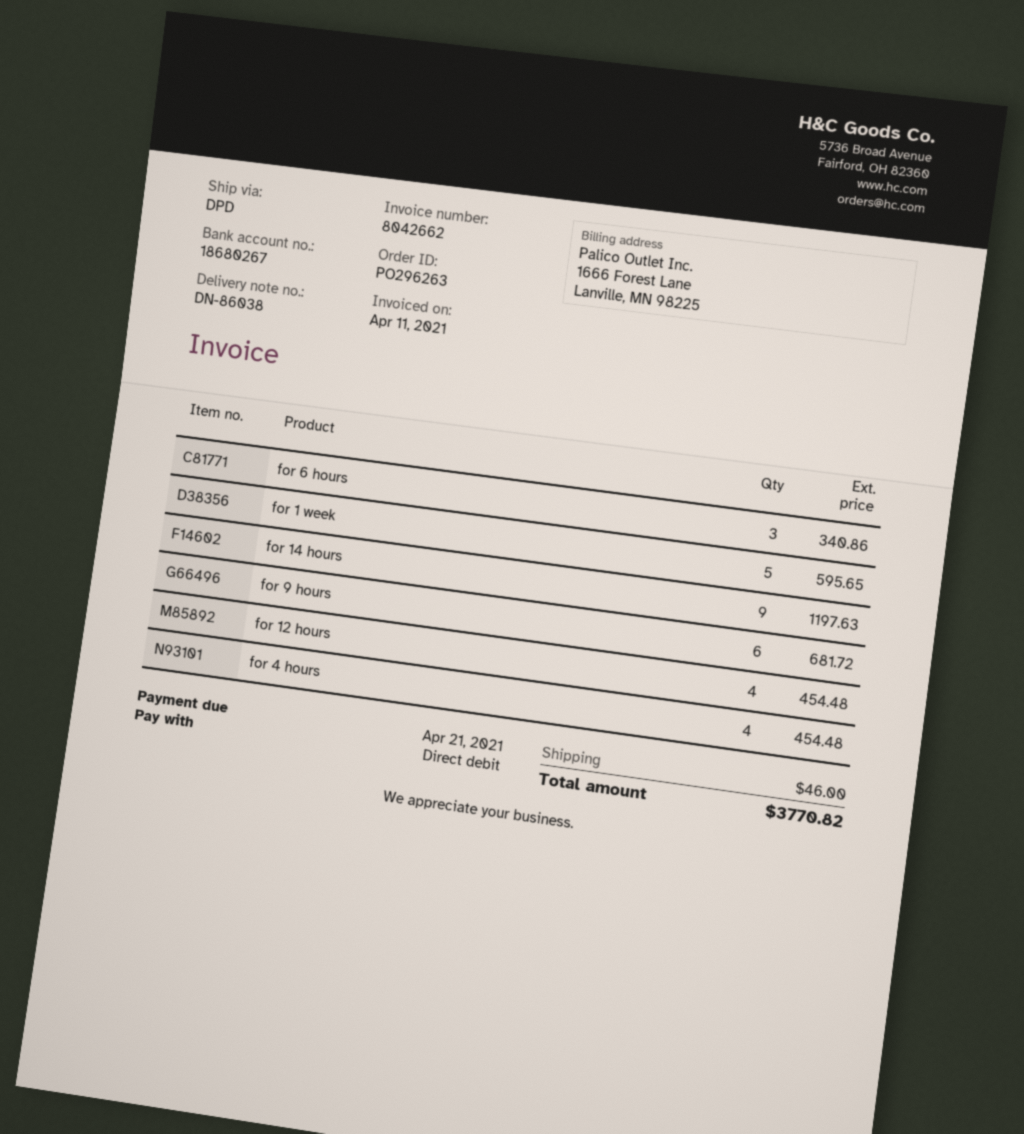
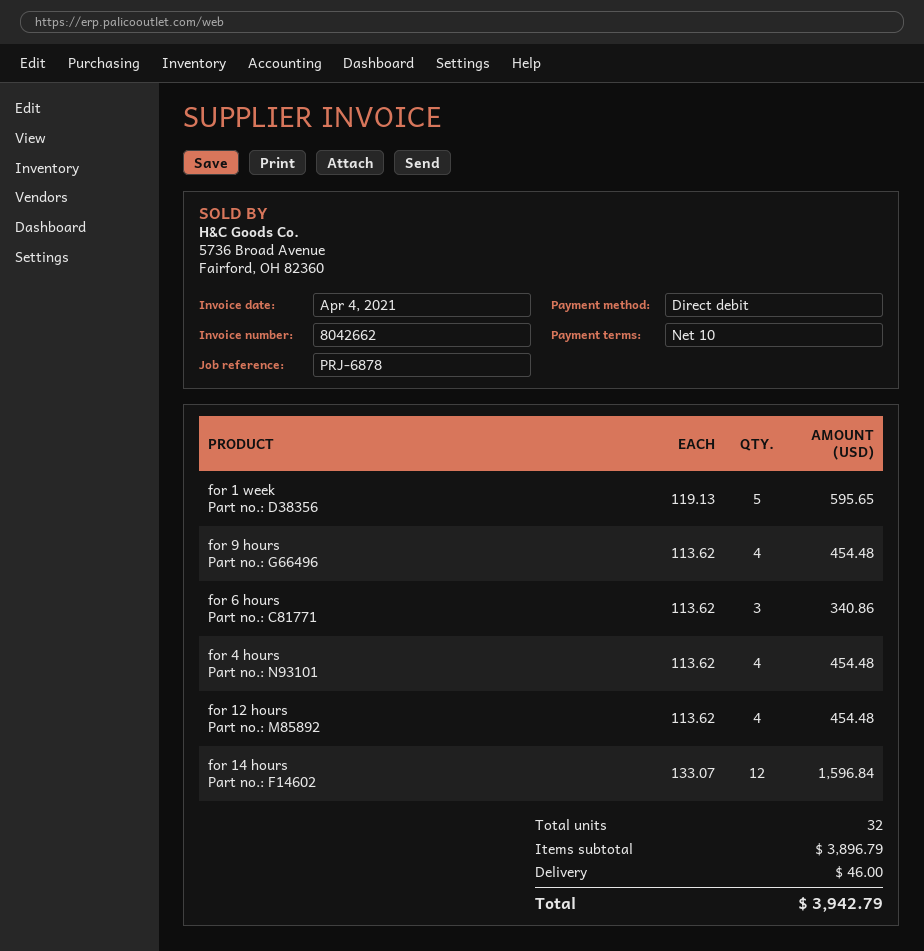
invoice date: 2021-04-11 -> 2021-04-04
for 14 hours: 9 for 1197.63 -> 12 for 1596.84
for 9 hours: 6 for 681.72 -> 4 for 454.48
total: 3770.82 -> 3942.79

